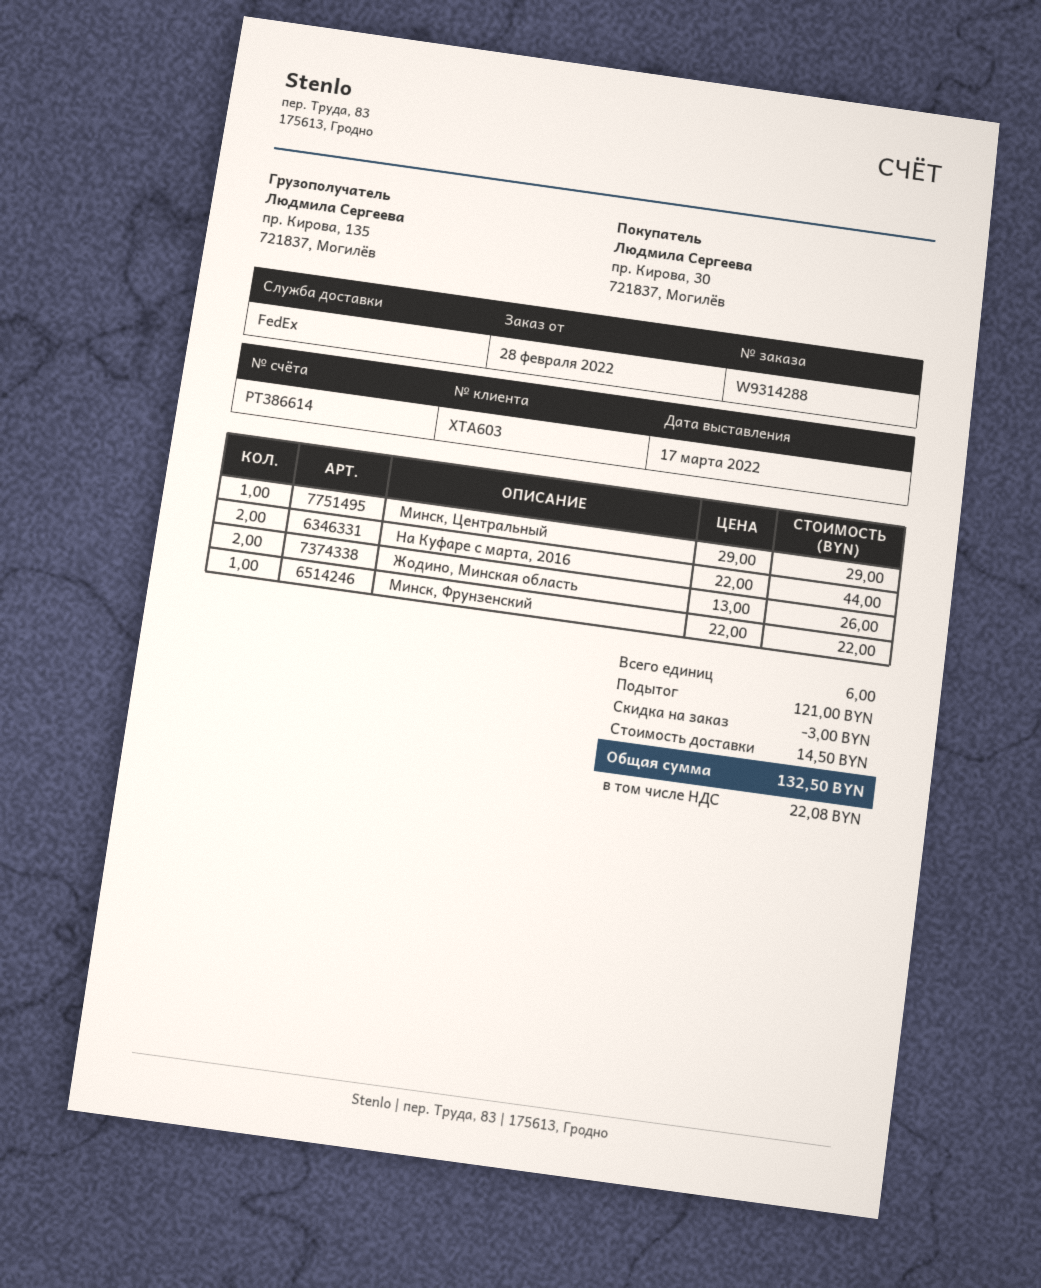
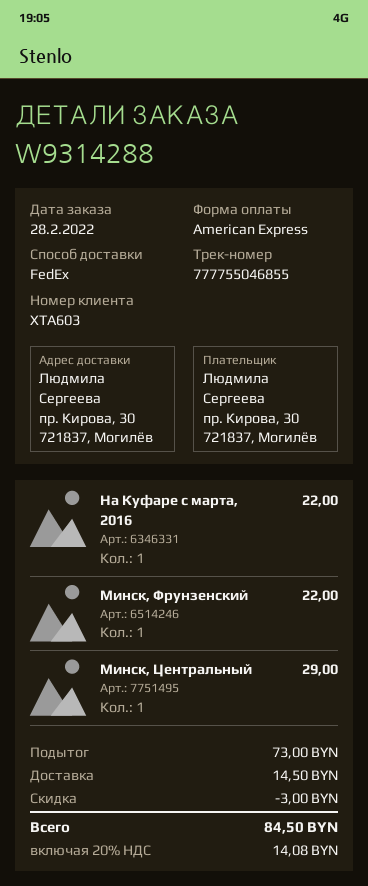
ship to: пр. Кирова, 135, 721837, Могилёв -> пр. Кирова, 30, 721837, Могилёв
На Куфаре с марта, 2016: 2 for 44.00 -> 1 for 22.00
Жодино, Минская область: 2 for 26.00 -> none
subtotal: 121.00 -> 73.00
tax: 22.08 -> 14.08
total: 132.50 -> 84.50

